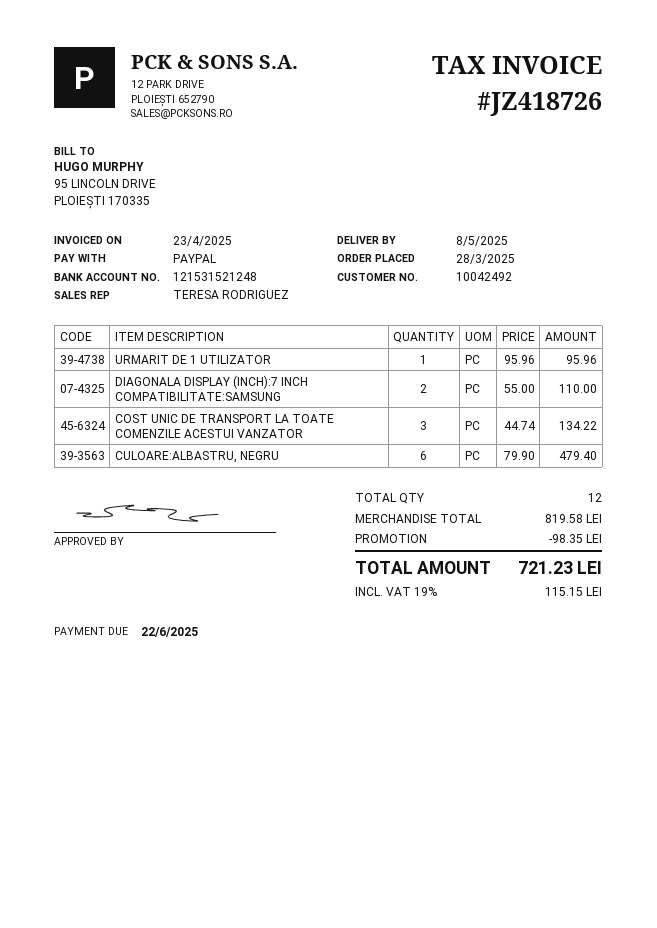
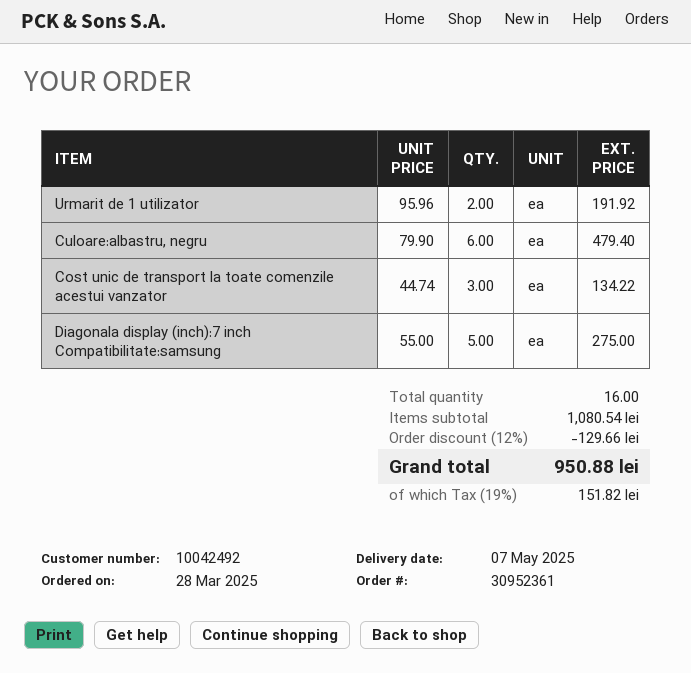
delivery date: 2025-05-08 -> 2025-05-07
URMARIT DE 1 UTILIZATOR: 1 x 95.96 = 95.96 -> 2 x 95.96 = 191.92
DIAGONALA DISPLAY (INCH):7 INCH COMPATIBILITATE:SAMSUNG: 2 x 55.00 = 110.00 -> 5 x 55.00 = 275.00
total quantity: 12 -> 16
subtotal: 819.58 -> 1080.54
discount: 98.35 -> 129.66
tax: 19% = 115.15 -> 19% = 151.82
total: 721.23 -> 950.88

